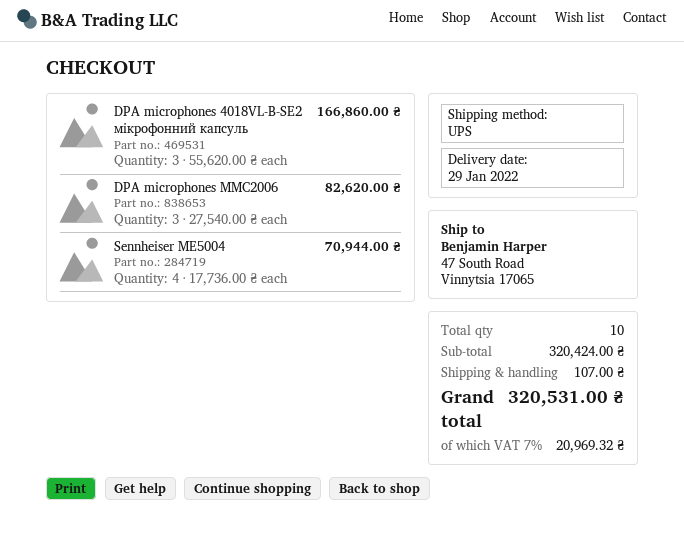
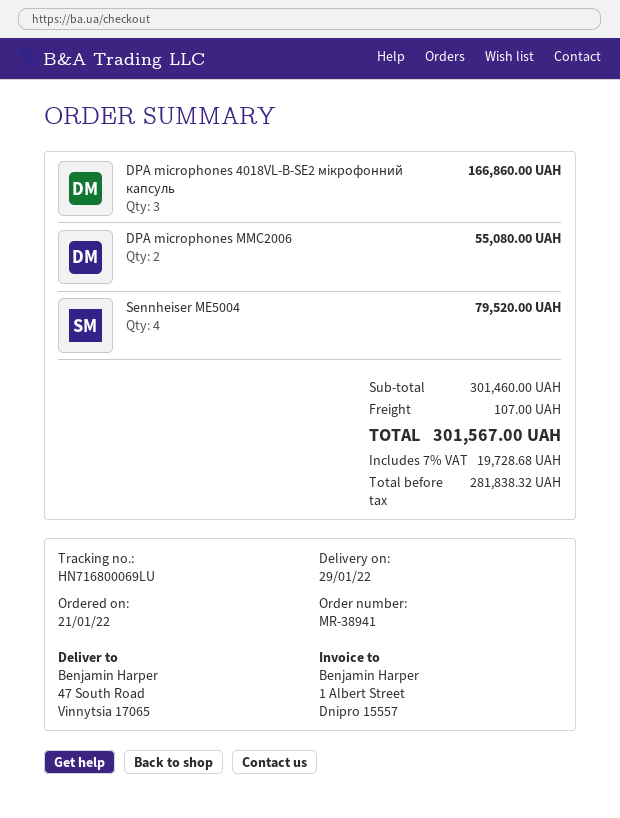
DPA microphones MMC2006: 3 for 82620.00 -> 2 for 55080.00
Sennheiser ME5004: 4 for 70944.00 -> 4 for 79520.00
subtotal: 320424.00 -> 301460.00
tax: 7% = 20969.32 -> 7% = 19728.68
total: 320531.00 -> 301567.00

